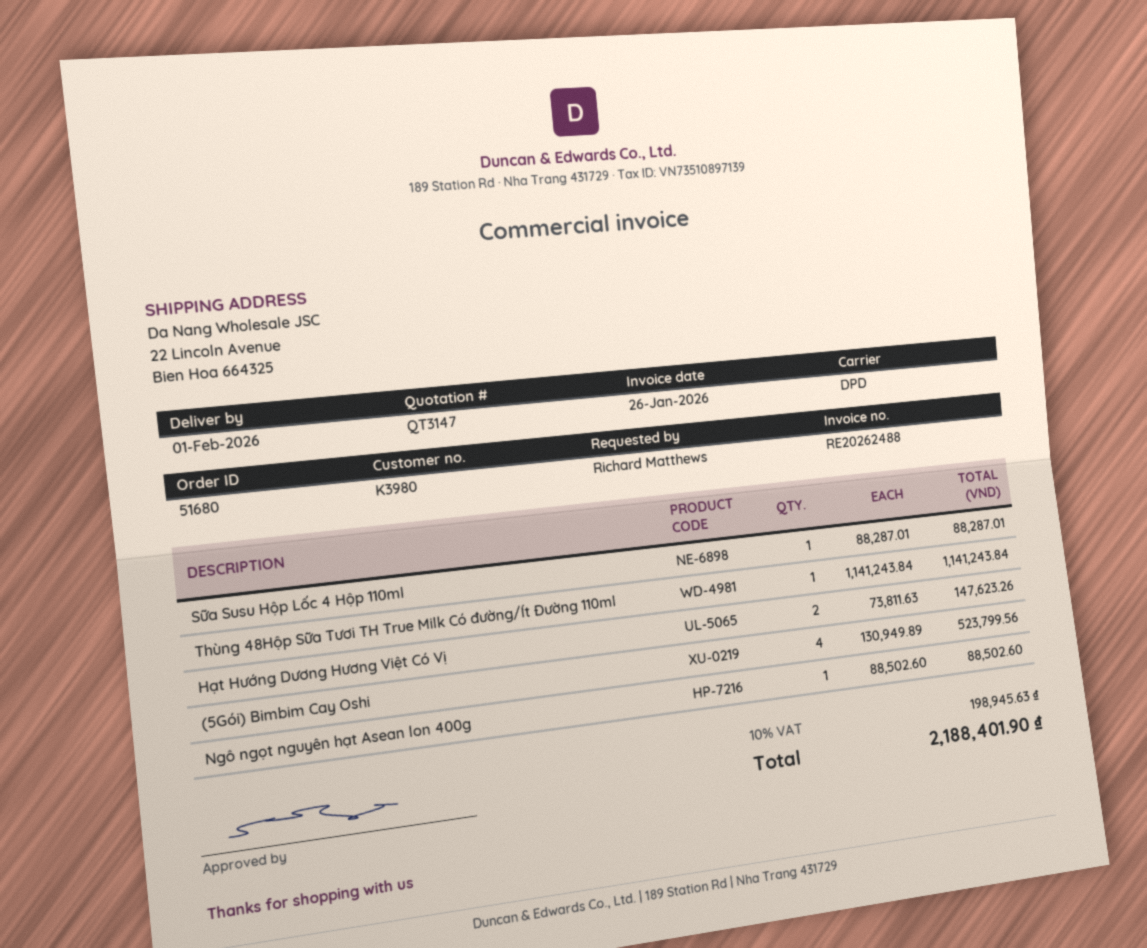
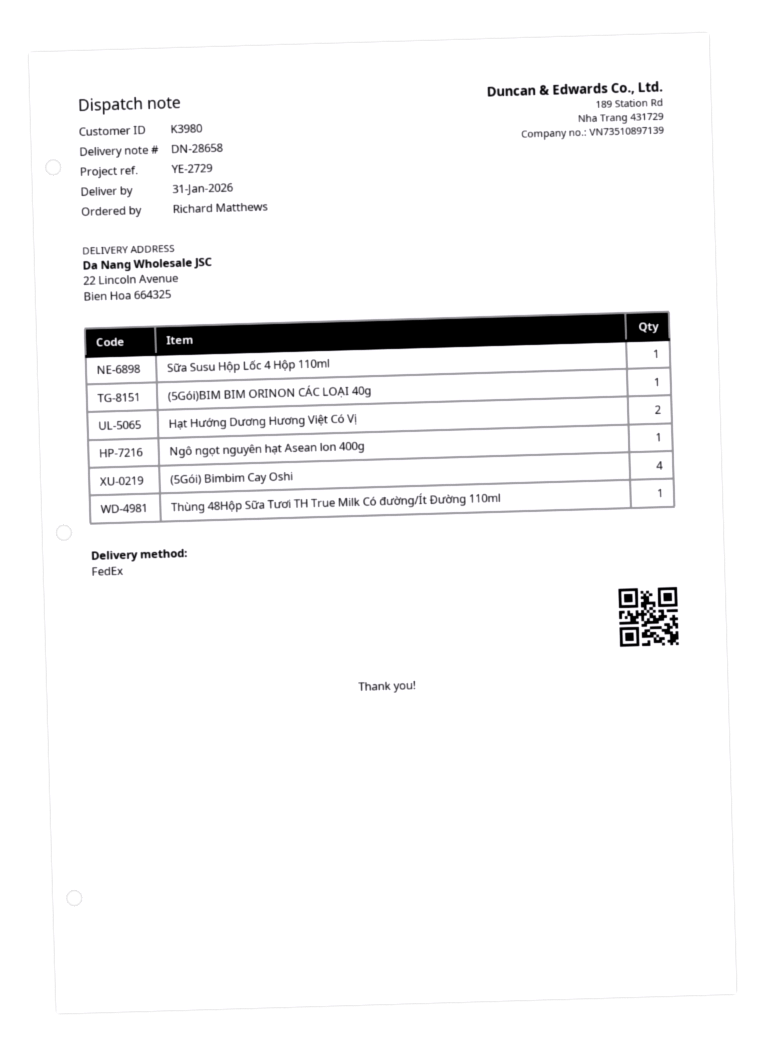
delivery date: 2026-02-01 -> 2026-01-31
shipping method: DPD -> FedEx
(5Gói)BIM BIM ORINON CÁC LOẠI 40g: none -> 1

